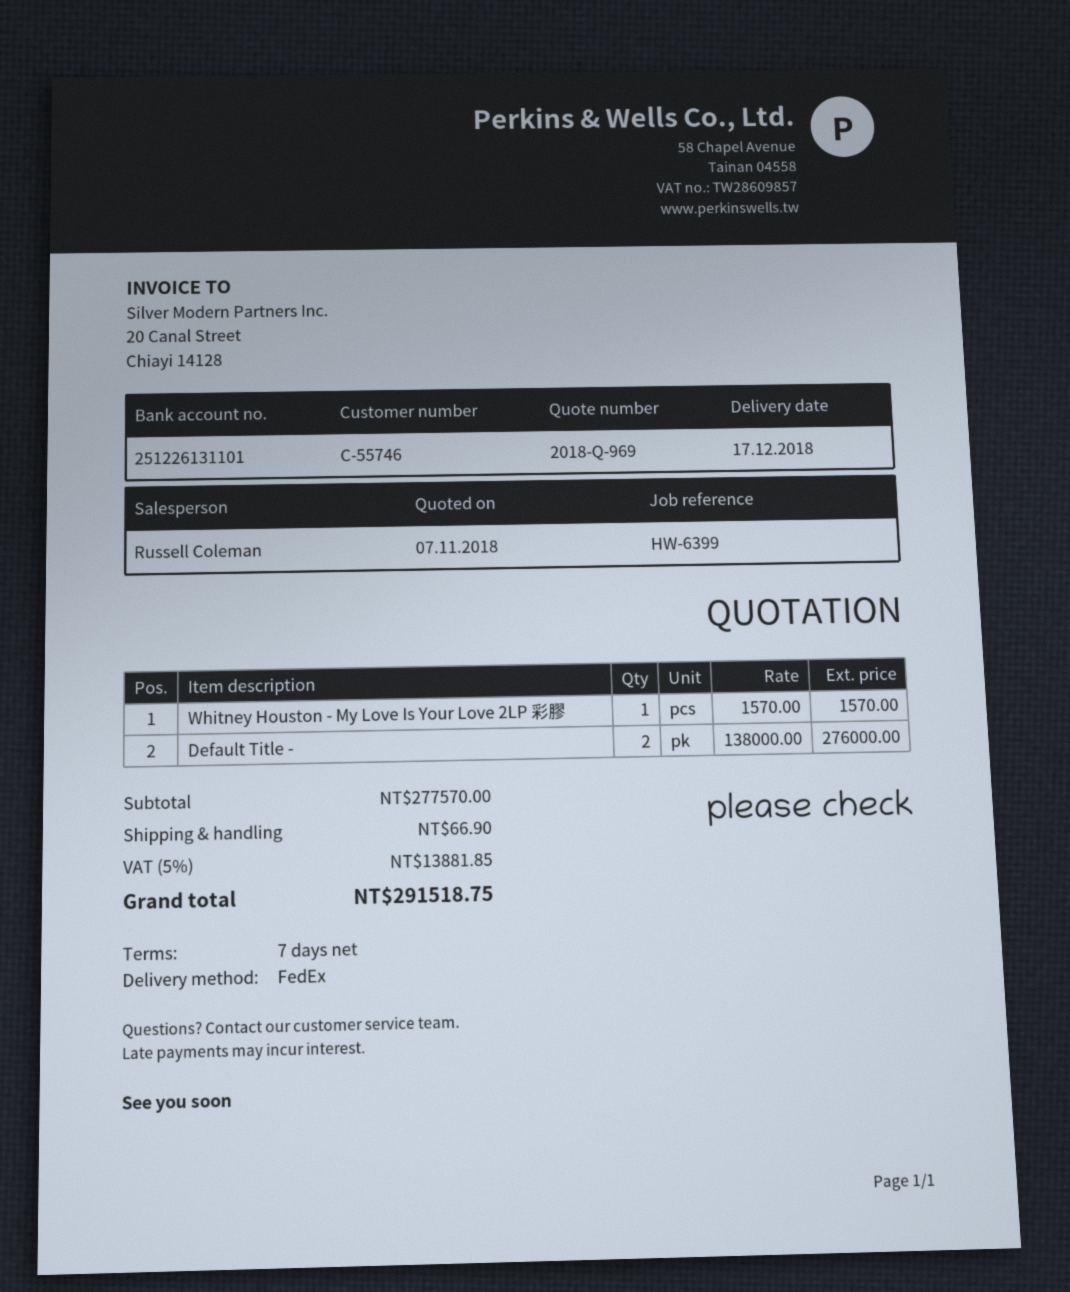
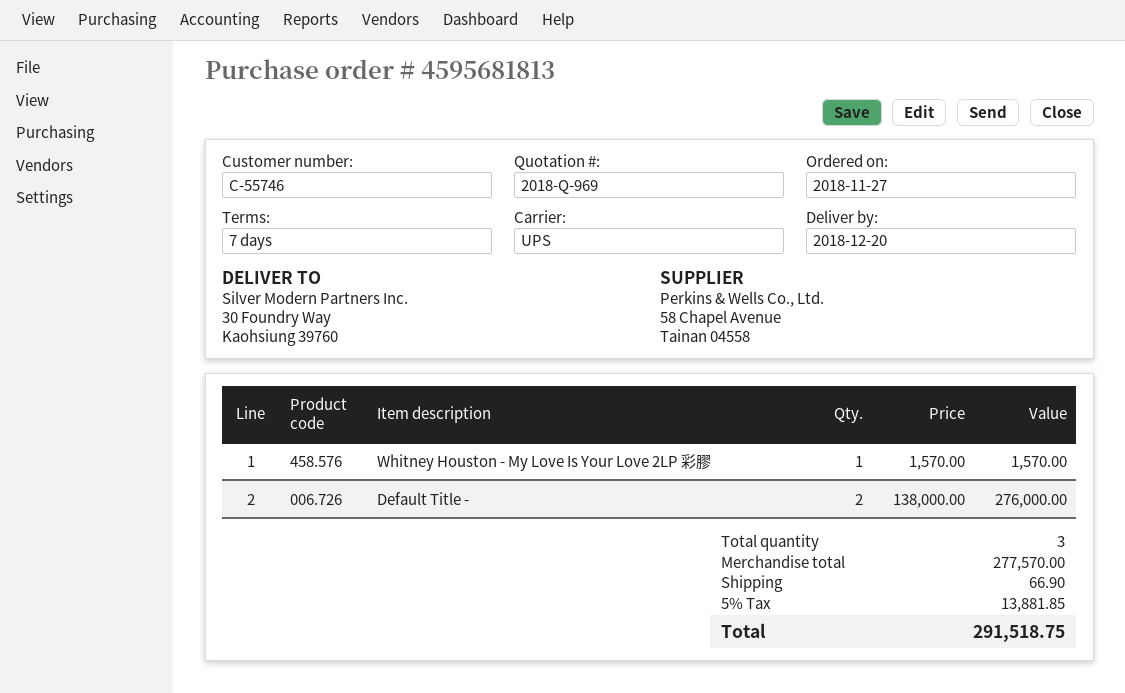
delivery date: 2018-12-17 -> 2018-12-20
shipping method: FedEx -> UPS

